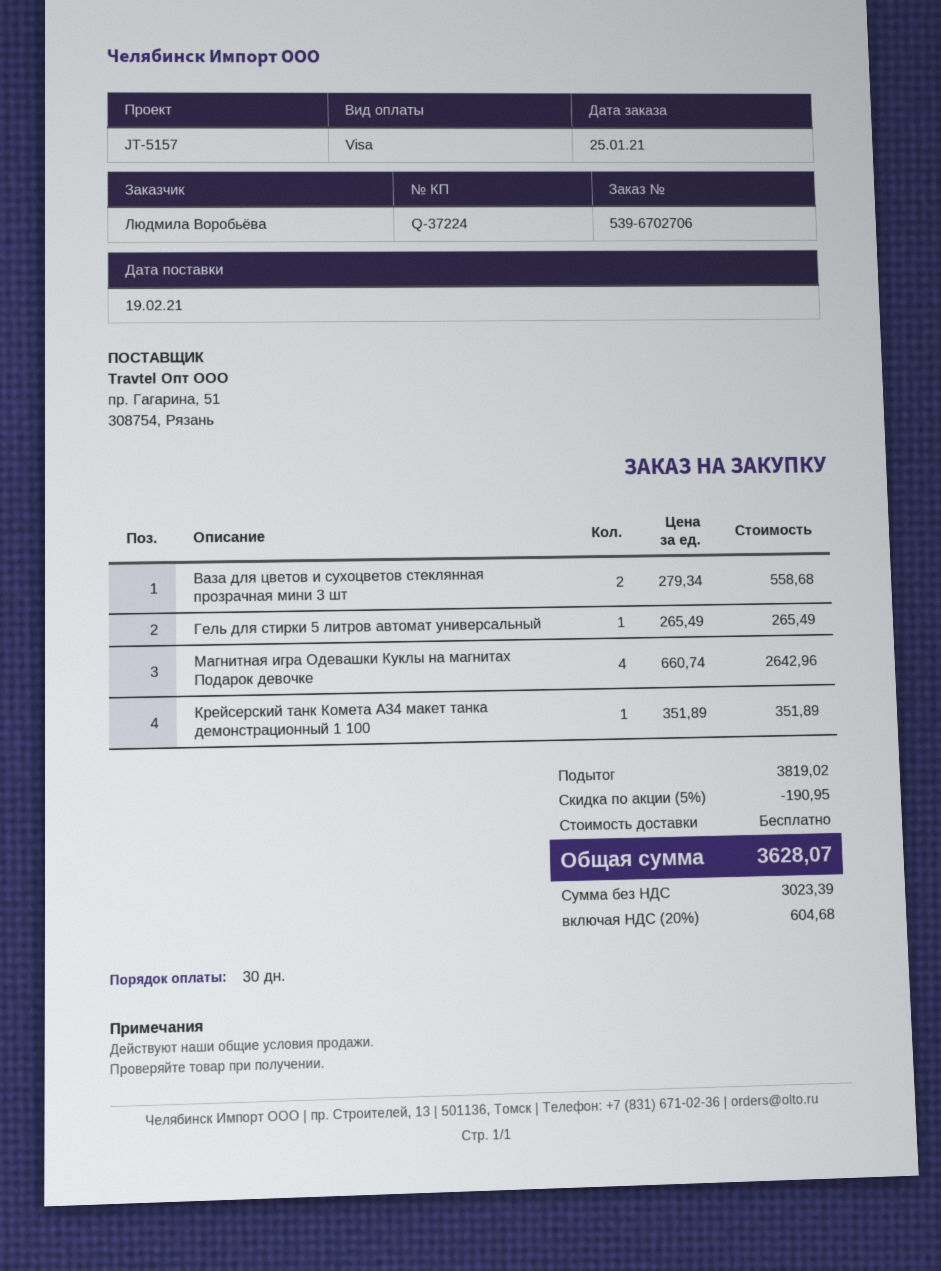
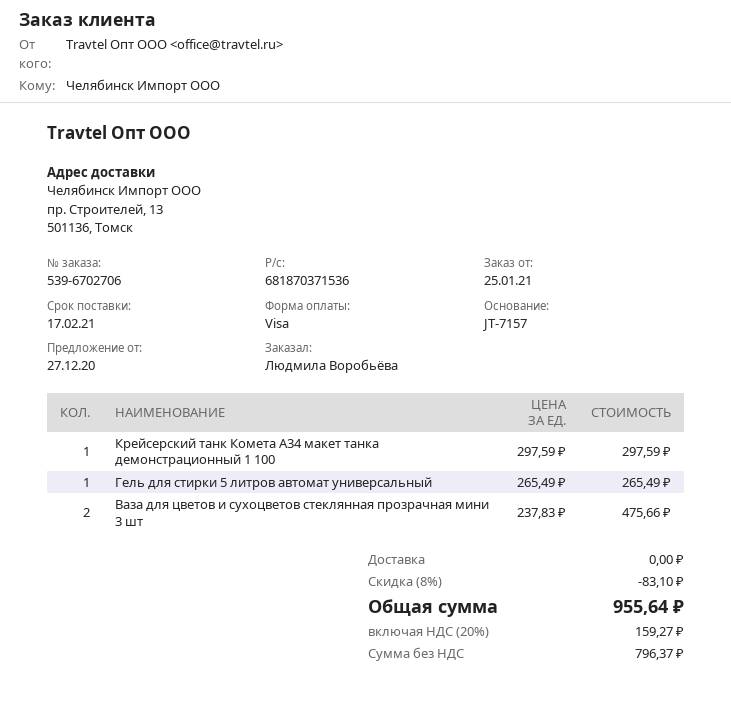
delivery date: 2021-02-19 -> 2021-02-17
reference: JT-5157 -> JT-7157
Ваза для цветов и сухоцветов стеклянная прозрачная мини 3 шт: 2 x 279.34 = 558.68 -> 2 x 237.83 = 475.66
Магнитная игра Одевашки Куклы на магнитах Подарок девочке: 4 x 660.74 = 2642.96 -> none
Крейсерский танк Комета A34 макет танка демонстрационный 1 100: 1 x 351.89 = 351.89 -> 1 x 297.59 = 297.59
discount: 5% = 190.95 -> 8% = 83.10
net: 3023.39 -> 796.37
tax: 20% = 604.68 -> 20% = 159.27
total: 3628.07 -> 955.64

